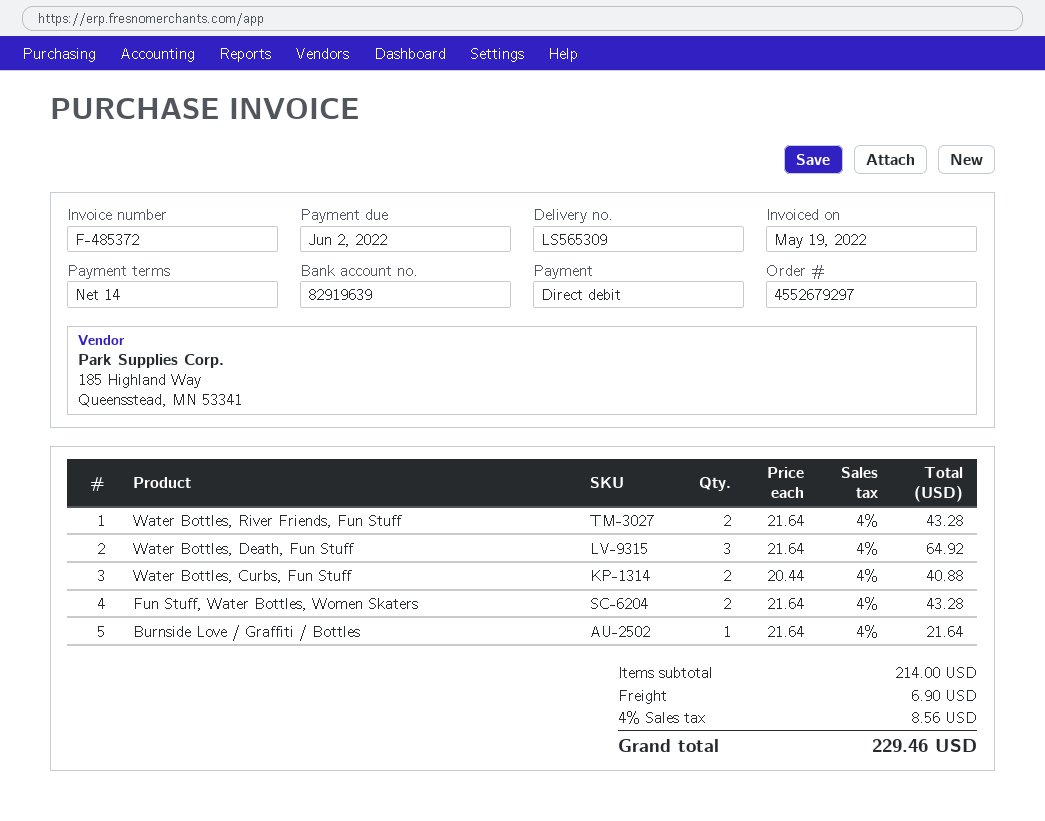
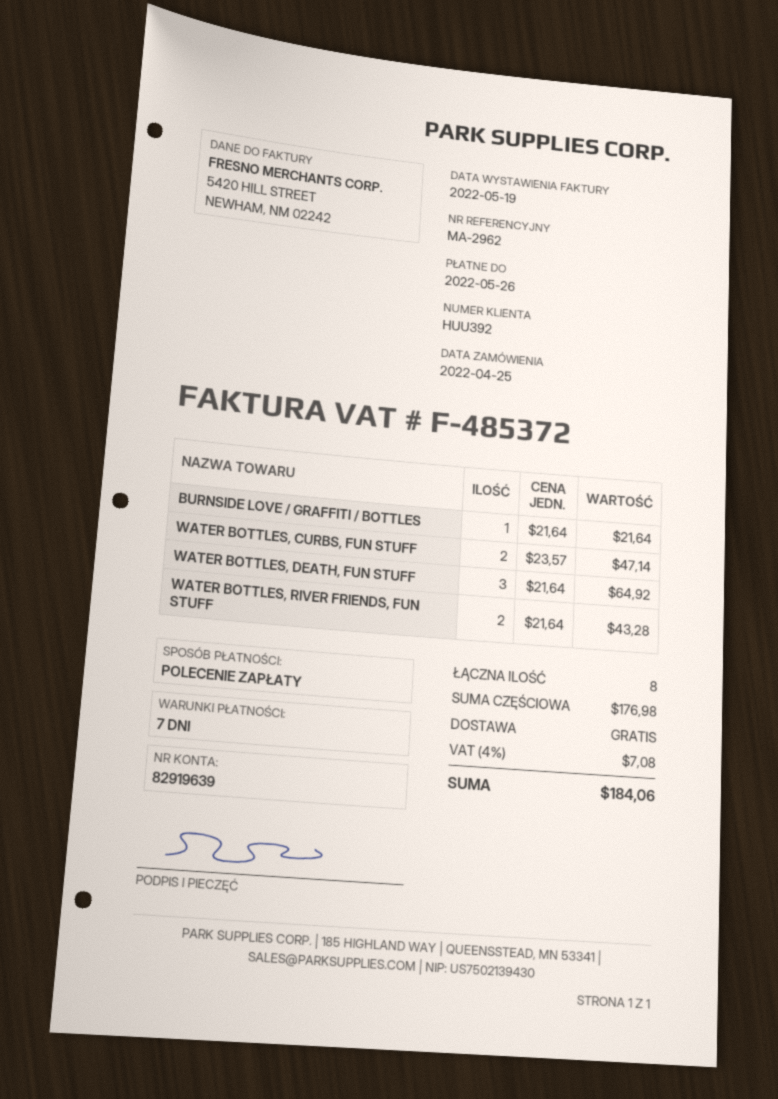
payment terms: 14 days -> 7 days
due date: 2022-06-02 -> 2022-05-26
Water Bottles, Curbs, Fun Stuff: 2 x 20.44 = 40.88 -> 2 x 23.57 = 47.14
Fun Stuff, Water Bottles, Women Skaters: 2 x 21.64 = 43.28 -> none
subtotal: 214.00 -> 176.98
shipping: 6.90 -> 0.00
tax: 4% = 8.56 -> 4% = 7.08
total: 229.46 -> 184.06

